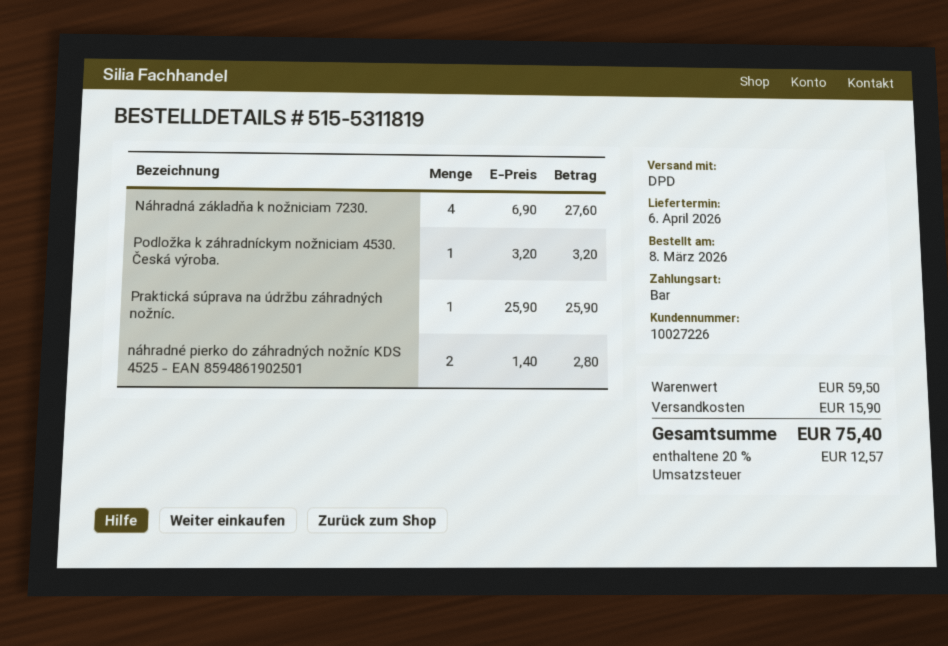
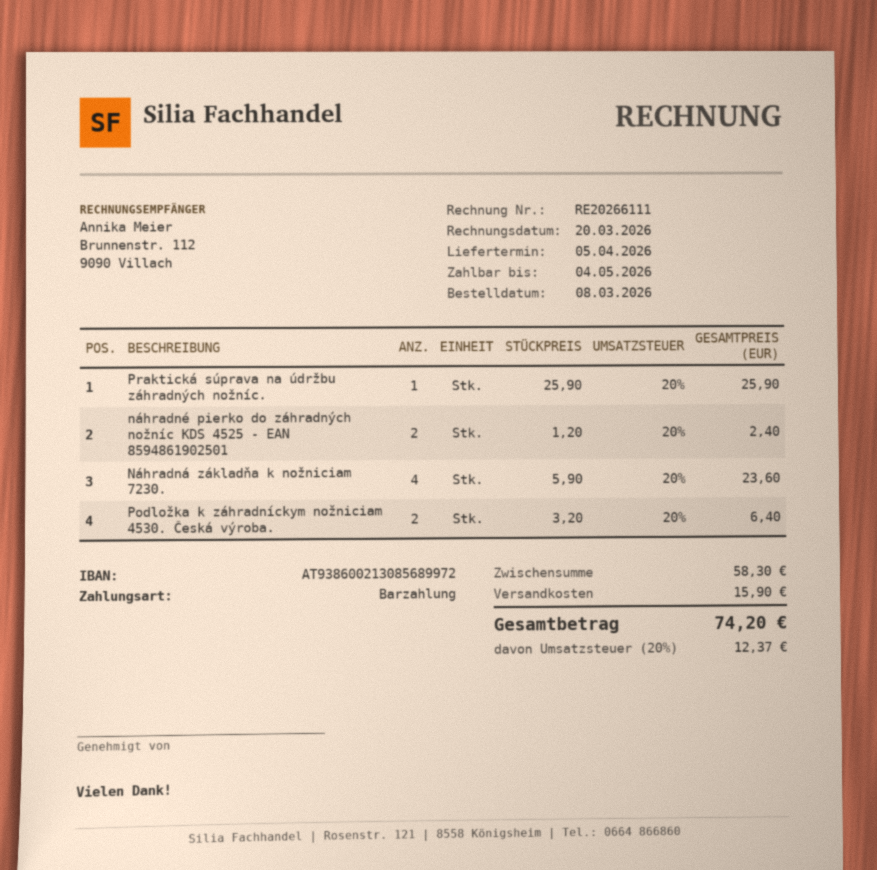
delivery date: 2026-04-06 -> 2026-04-05
Náhradná základňa k nožniciam 7230.: 4 x 6.90 = 27.60 -> 4 x 5.90 = 23.60
Podložka k záhradníckym nožniciam 4530. Česká výroba.: 1 x 3.20 = 3.20 -> 2 x 3.20 = 6.40
náhradné pierko do záhradných nožníc KDS 4525 - EAN 8594861902501: 2 x 1.40 = 2.80 -> 2 x 1.20 = 2.40
subtotal: 59.50 -> 58.30
tax: 20% = 12.57 -> 20% = 12.37
total: 75.40 -> 74.20

